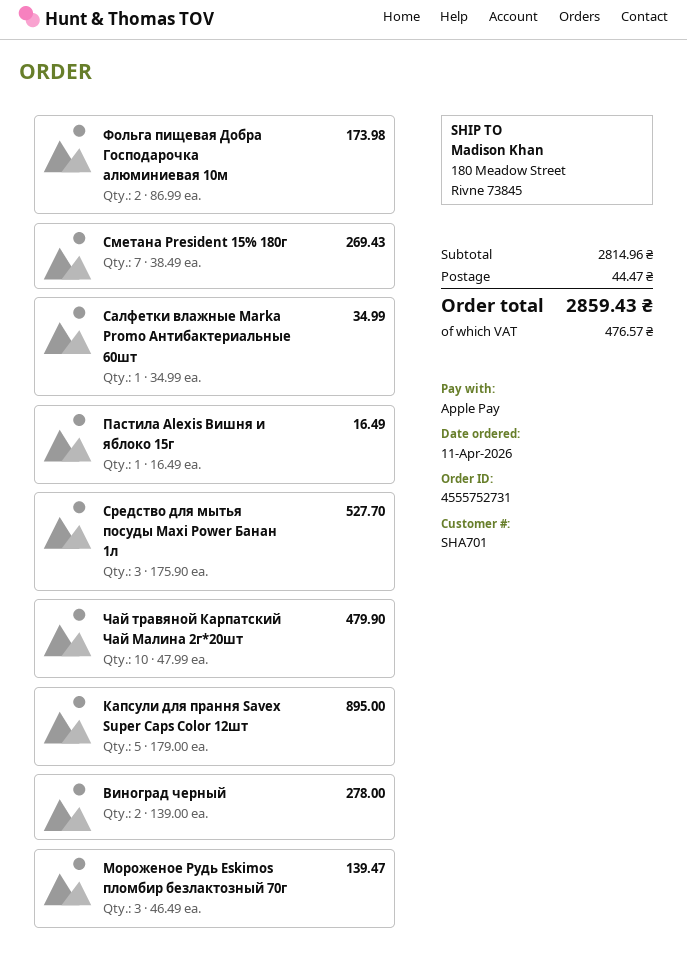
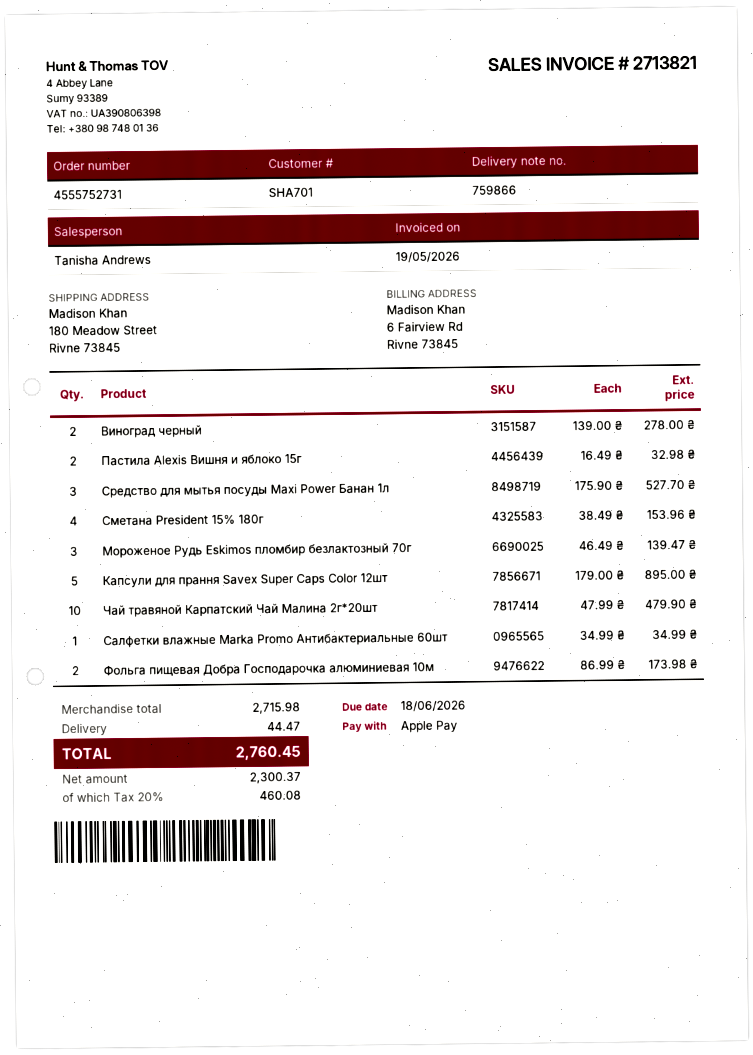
Сметана President 15% 180г: 7 x 38.49 = 269.43 -> 4 x 38.49 = 153.96
Пастила Alexis Вишня и яблоко 15г: 1 x 16.49 = 16.49 -> 2 x 16.49 = 32.98
subtotal: 2814.96 -> 2715.98
tax: 476.57 -> 460.08
total: 2859.43 -> 2760.45

